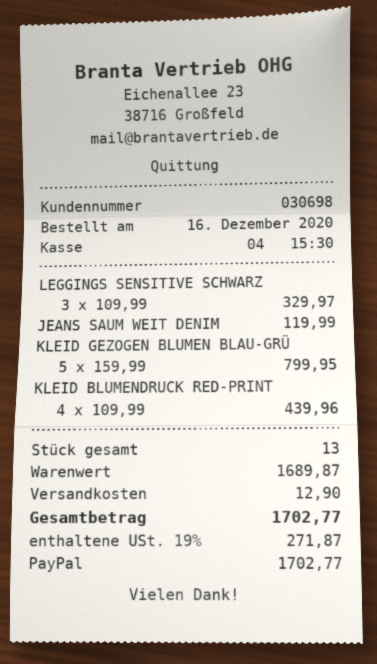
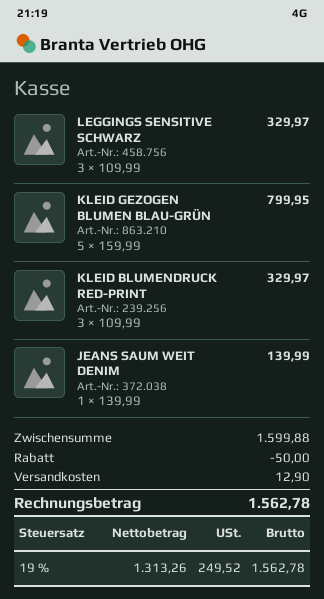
JEANS SAUM WEIT DENIM: 1 x 119.99 = 119.99 -> 1 x 139.99 = 139.99
KLEID BLUMENDRUCK RED-PRINT: 4 x 109.99 = 439.96 -> 3 x 109.99 = 329.97
subtotal: 1689.87 -> 1599.88
discount: none -> 50.00
tax: 19% = 271.87 -> 19% = 249.52
total: 1702.77 -> 1562.78

